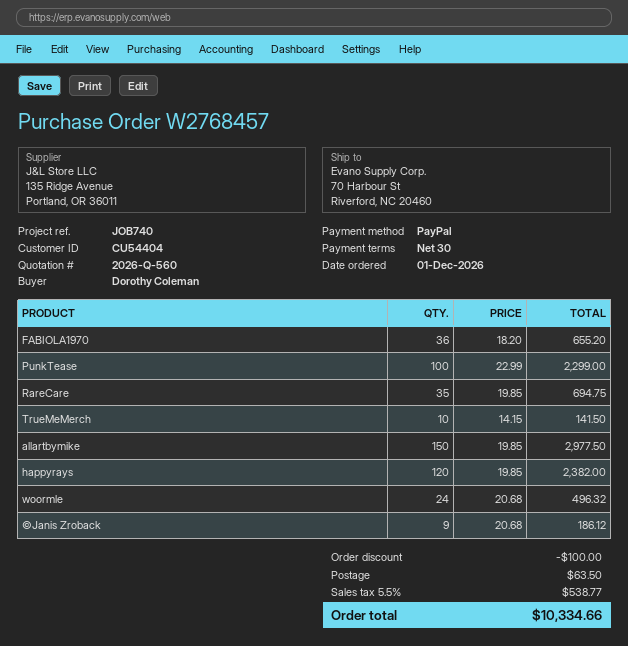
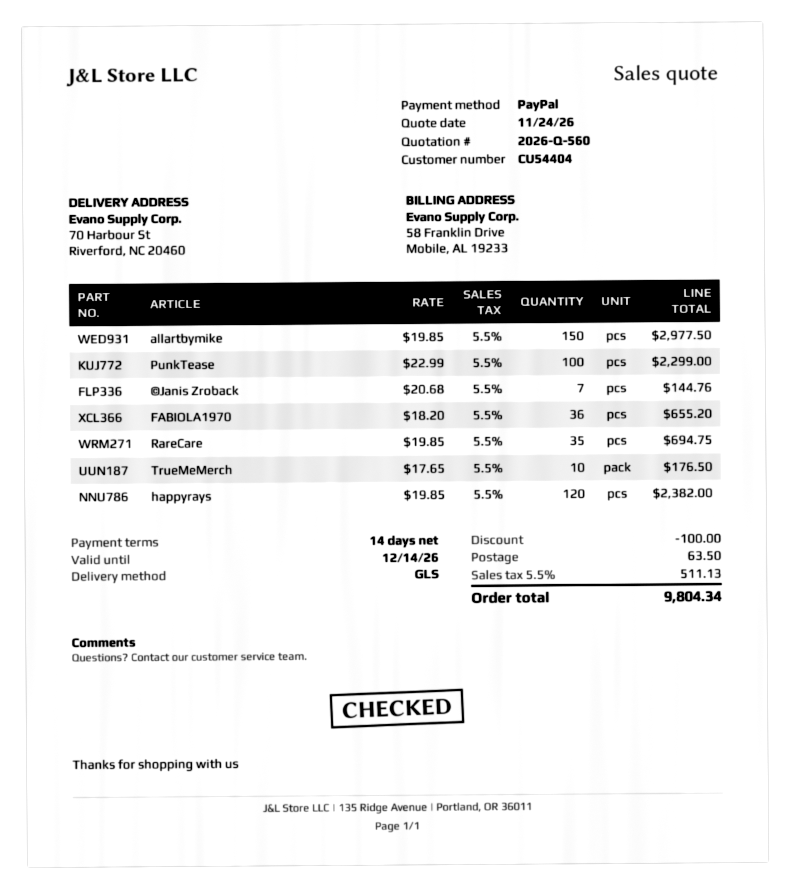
payment terms: 30 days -> 14 days
TrueMeMerch: 10 x 14.15 = 141.50 -> 10 x 17.65 = 176.50
woormle: 24 x 20.68 = 496.32 -> none
©Janis Zroback: 9 x 20.68 = 186.12 -> 7 x 20.68 = 144.76
tax: 5.5% = 538.77 -> 5.5% = 511.13
total: 10334.66 -> 9804.34

